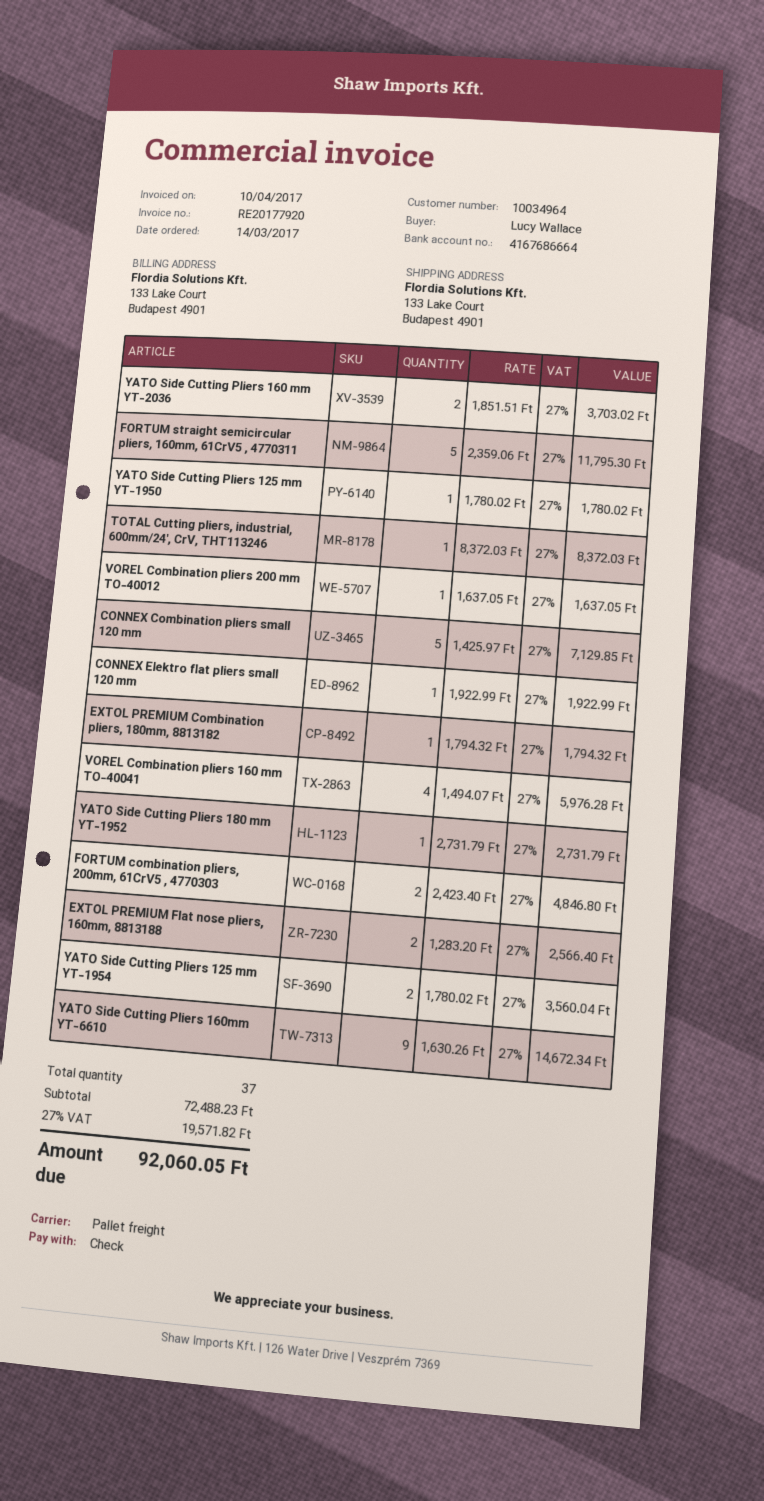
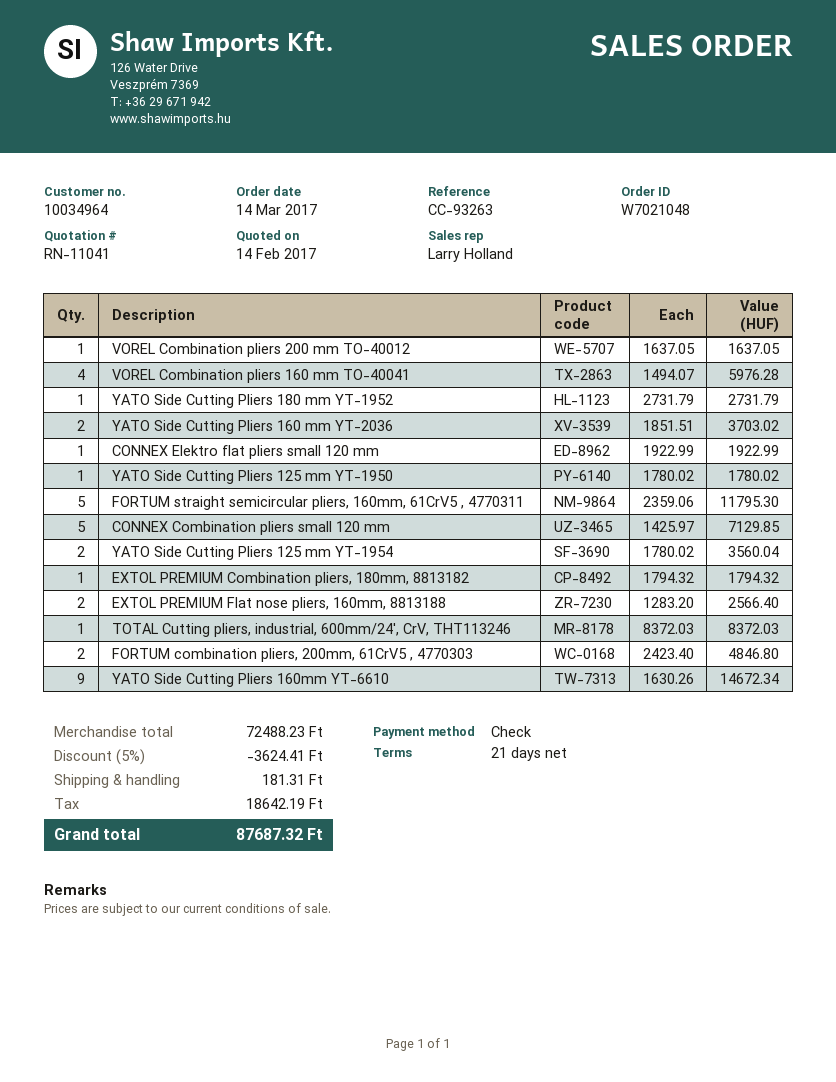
discount: none -> 5% = 3624.41
shipping: none -> 181.31
tax: 19571.82 -> 18642.19
total: 92060.05 -> 87687.32

